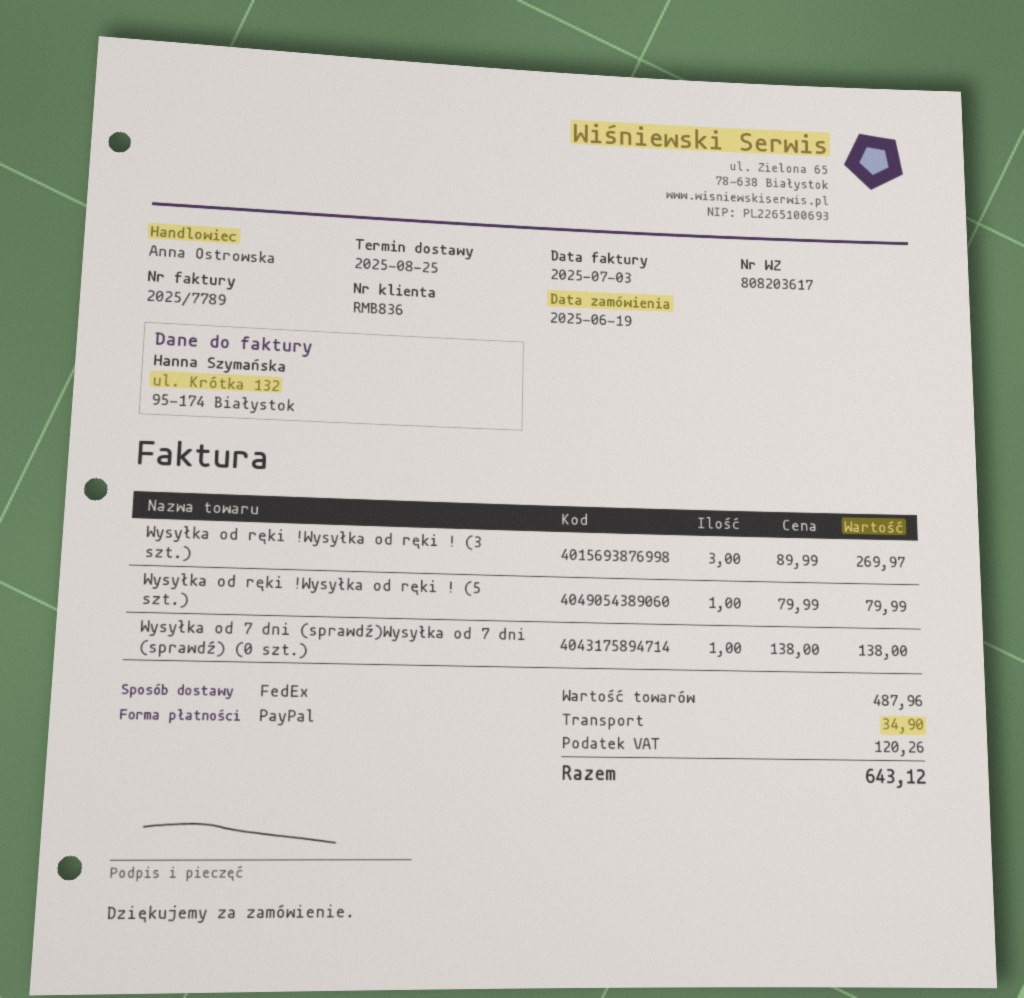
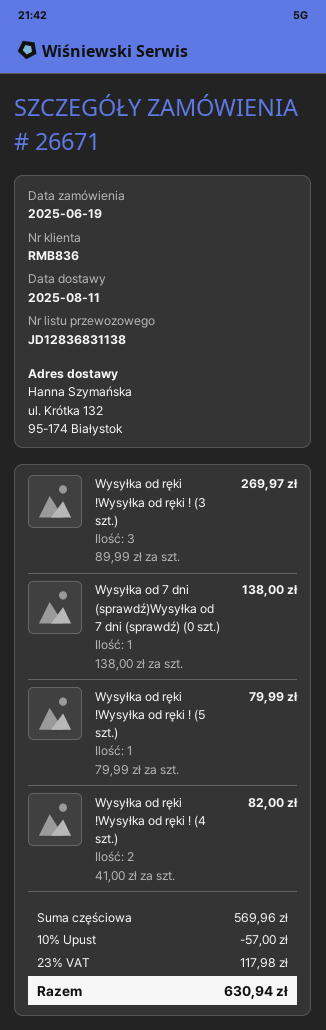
delivery date: 2025-08-25 -> 2025-08-11
Wysyłka od ręki !Wysyłka od ręki ! (4 szt.): none -> 2 x 41.00 = 82.00
subtotal: 487.96 -> 569.96
discount: none -> 10% = 57.00
shipping: 34.90 -> none
tax: 120.26 -> 117.98
total: 643.12 -> 630.94

